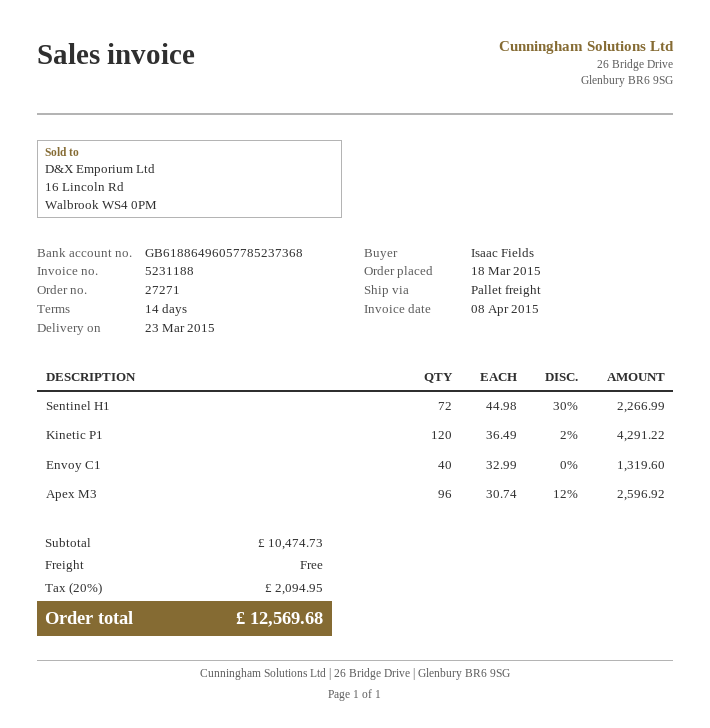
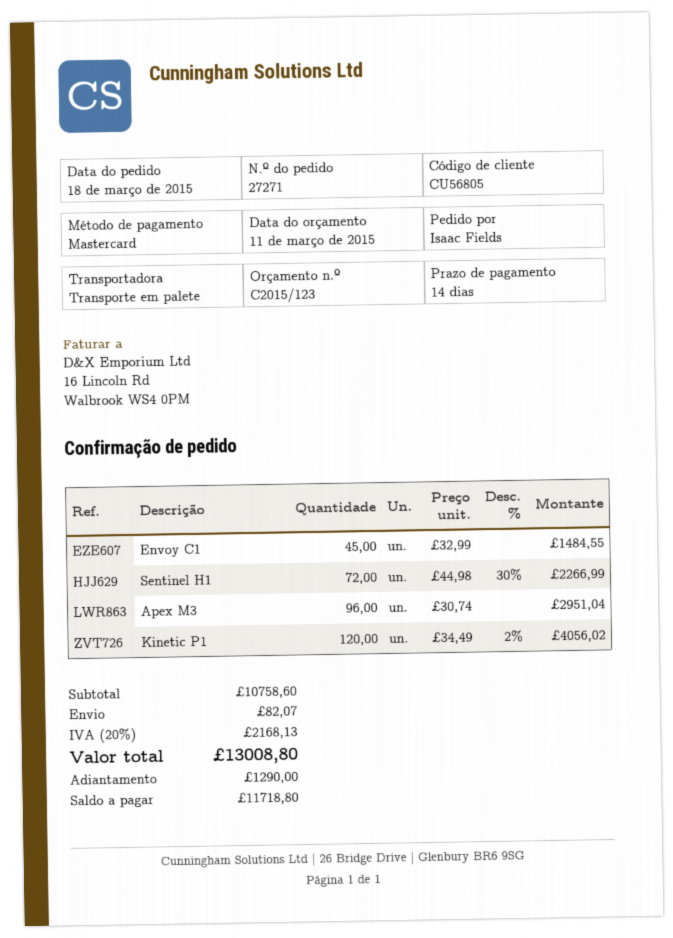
Kinetic P1: 120 x 36.49 - 2% = 4291.22 -> 120 x 34.49 - 2% = 4056.02
Envoy C1: 40 x 32.99 = 1319.60 -> 45 x 32.99 = 1484.55
Apex M3: 96 x 30.74 - 12% = 2596.92 -> 96 x 30.74 = 2951.04
subtotal: 10474.73 -> 10758.60
shipping: 0.00 -> 82.07
tax: 20% = 2094.95 -> 20% = 2168.13
total: 12569.68 -> 13008.80

